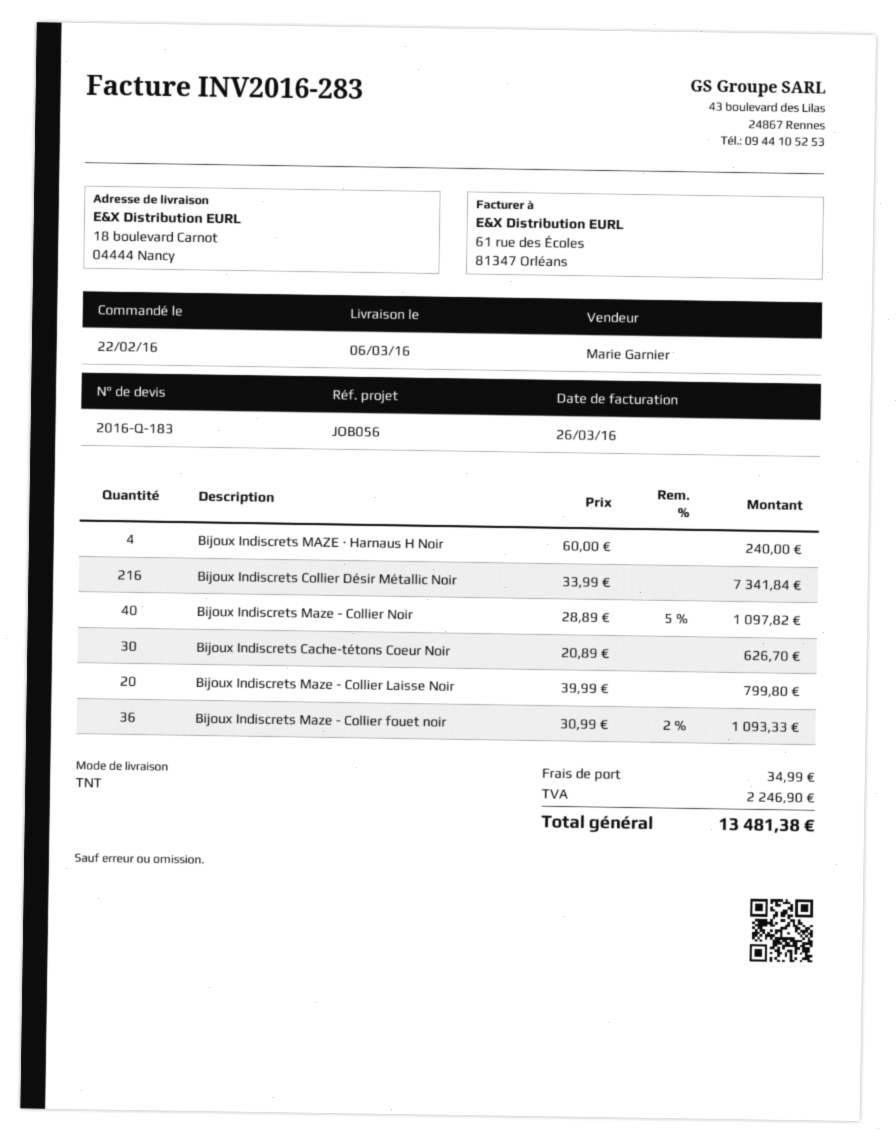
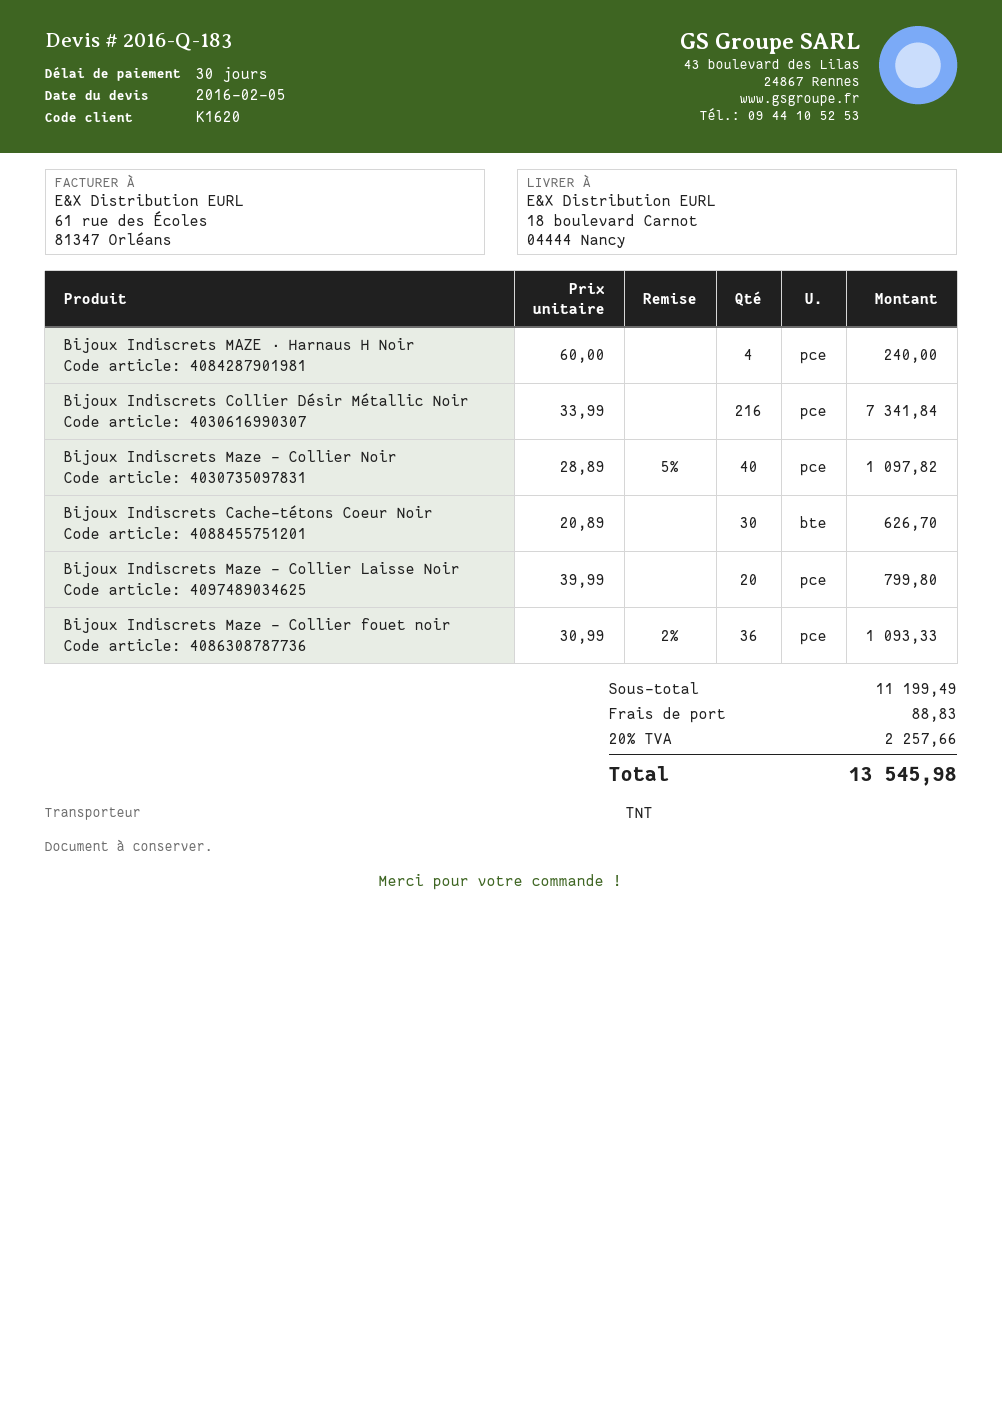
shipping: 34.99 -> 88.83
tax: 2246.90 -> 2257.66
total: 13481.38 -> 13545.98

